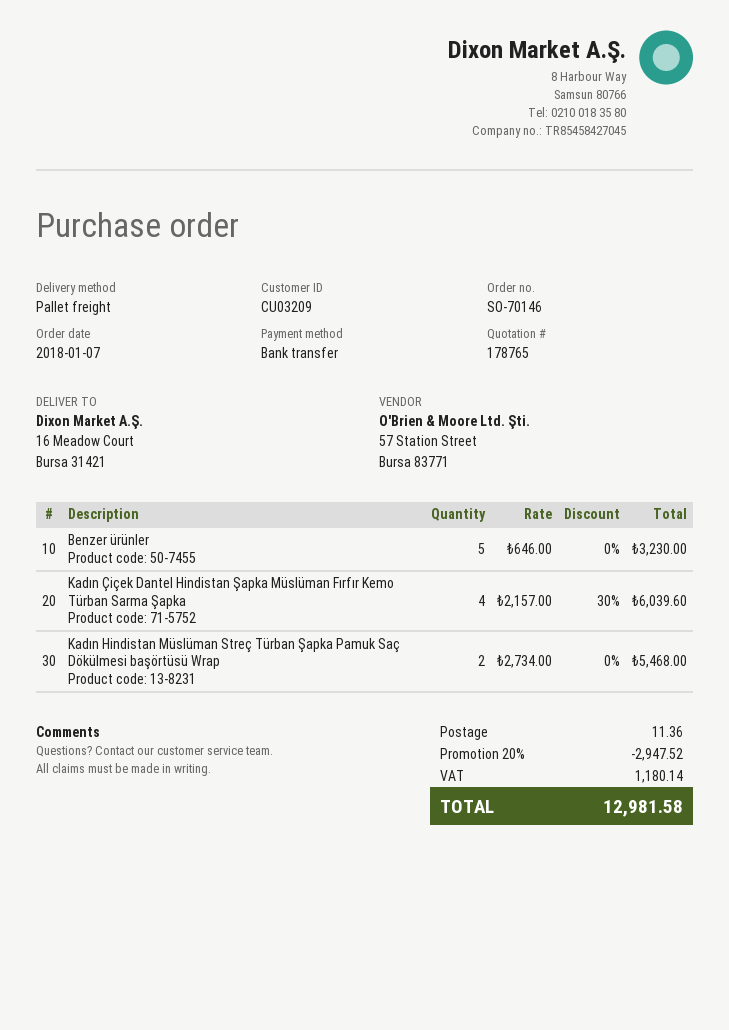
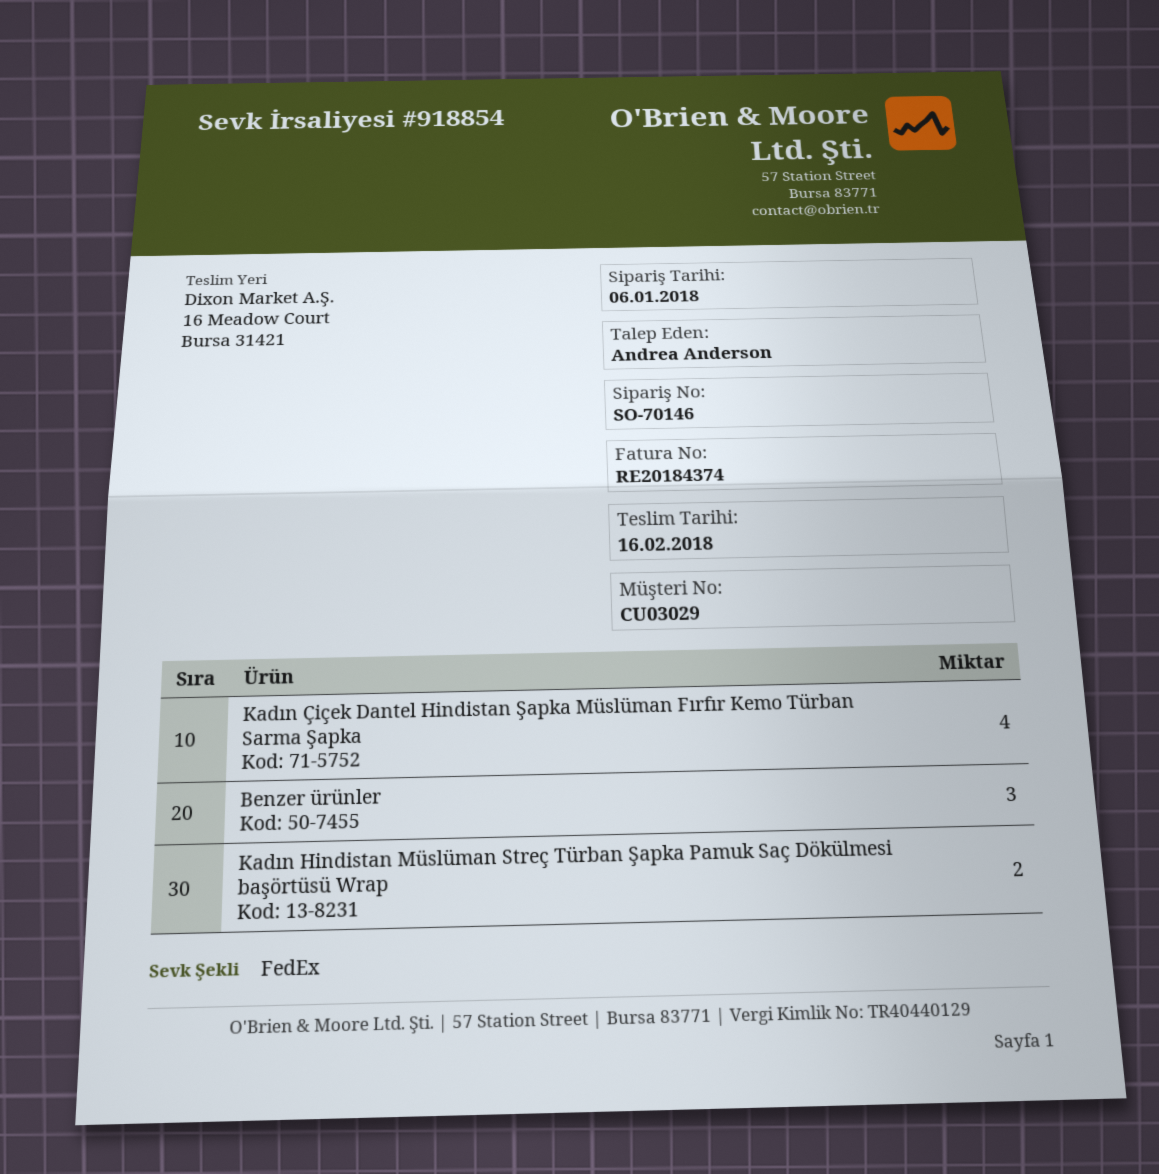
order date: 2018-01-07 -> 2018-01-06
customer number: CU03209 -> CU03029
shipping method: pallet freight -> FedEx
Benzer ürünler: 5 -> 3

